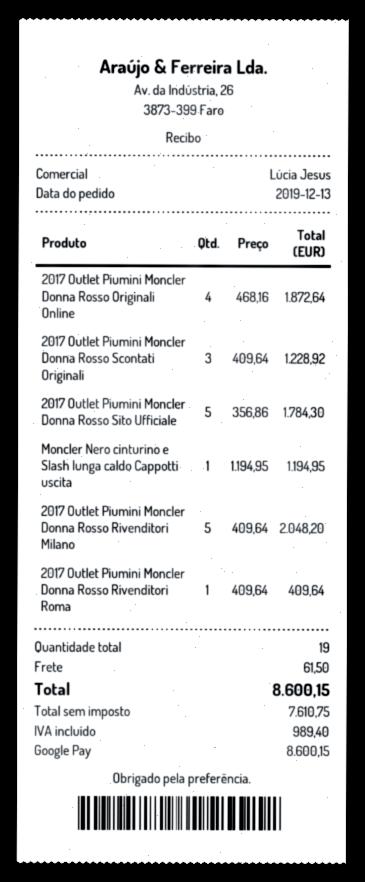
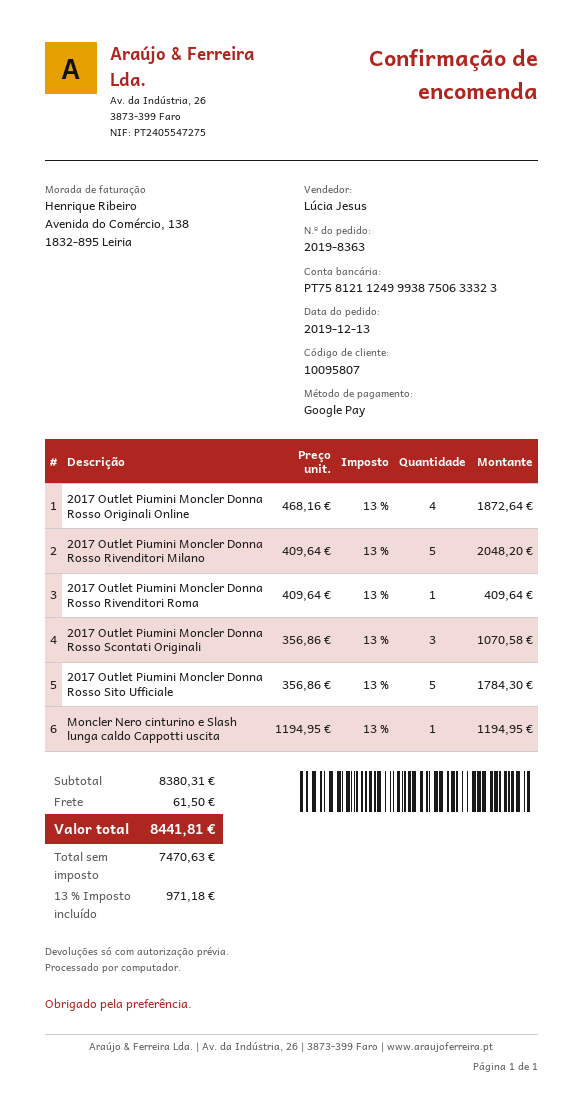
2017 Outlet Piumini Moncler Donna Rosso Scontati Originali: 3 x 409.64 = 1228.92 -> 3 x 356.86 = 1070.58
net: 7610.75 -> 7470.63
tax: 989.40 -> 971.18
total: 8600.15 -> 8441.81

